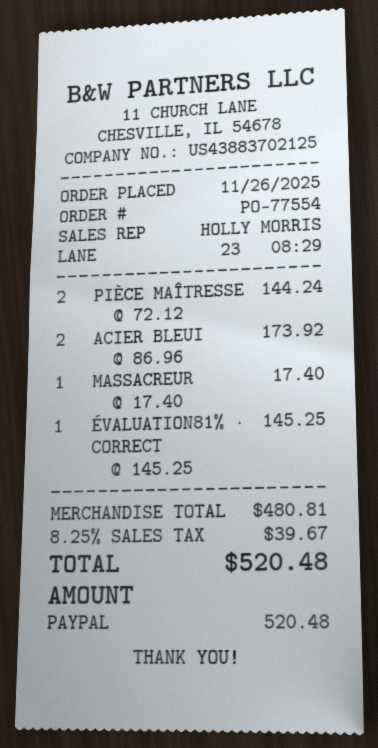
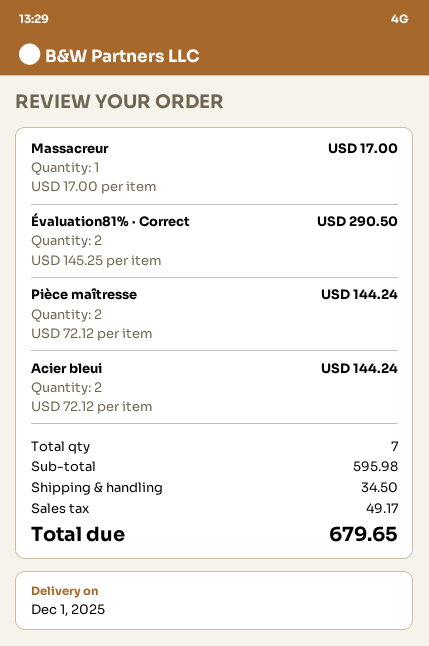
ACIER BLEUI: 2 x 86.96 = 173.92 -> 2 x 72.12 = 144.24
MASSACREUR: 1 x 17.40 = 17.40 -> 1 x 17.00 = 17.00
ÉVALUATION81% · CORRECT: 1 x 145.25 = 145.25 -> 2 x 145.25 = 290.50
subtotal: 480.81 -> 595.98
shipping: none -> 34.50
tax: 39.67 -> 49.17
total: 520.48 -> 679.65

